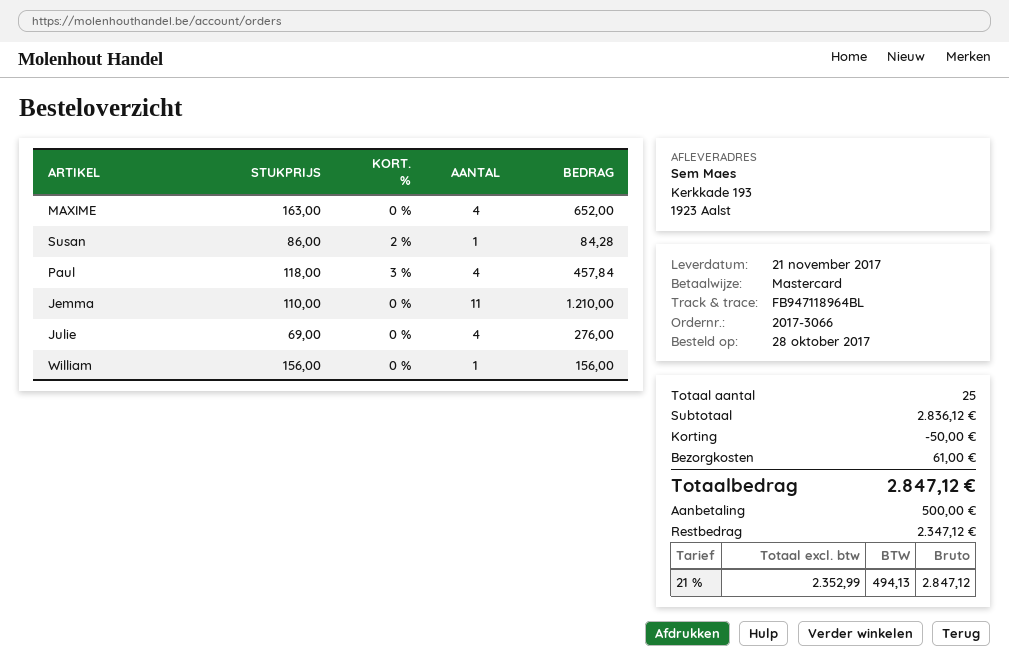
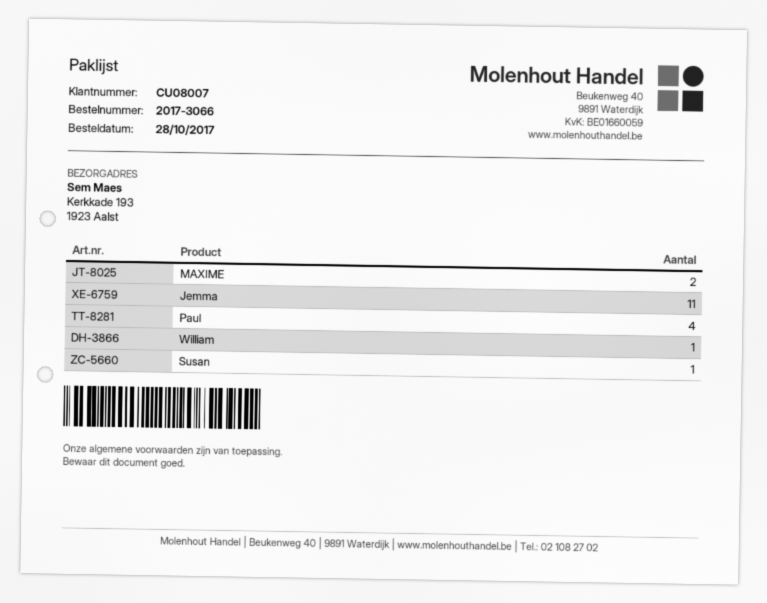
MAXIME: 4 -> 2
Julie: 4 -> none

